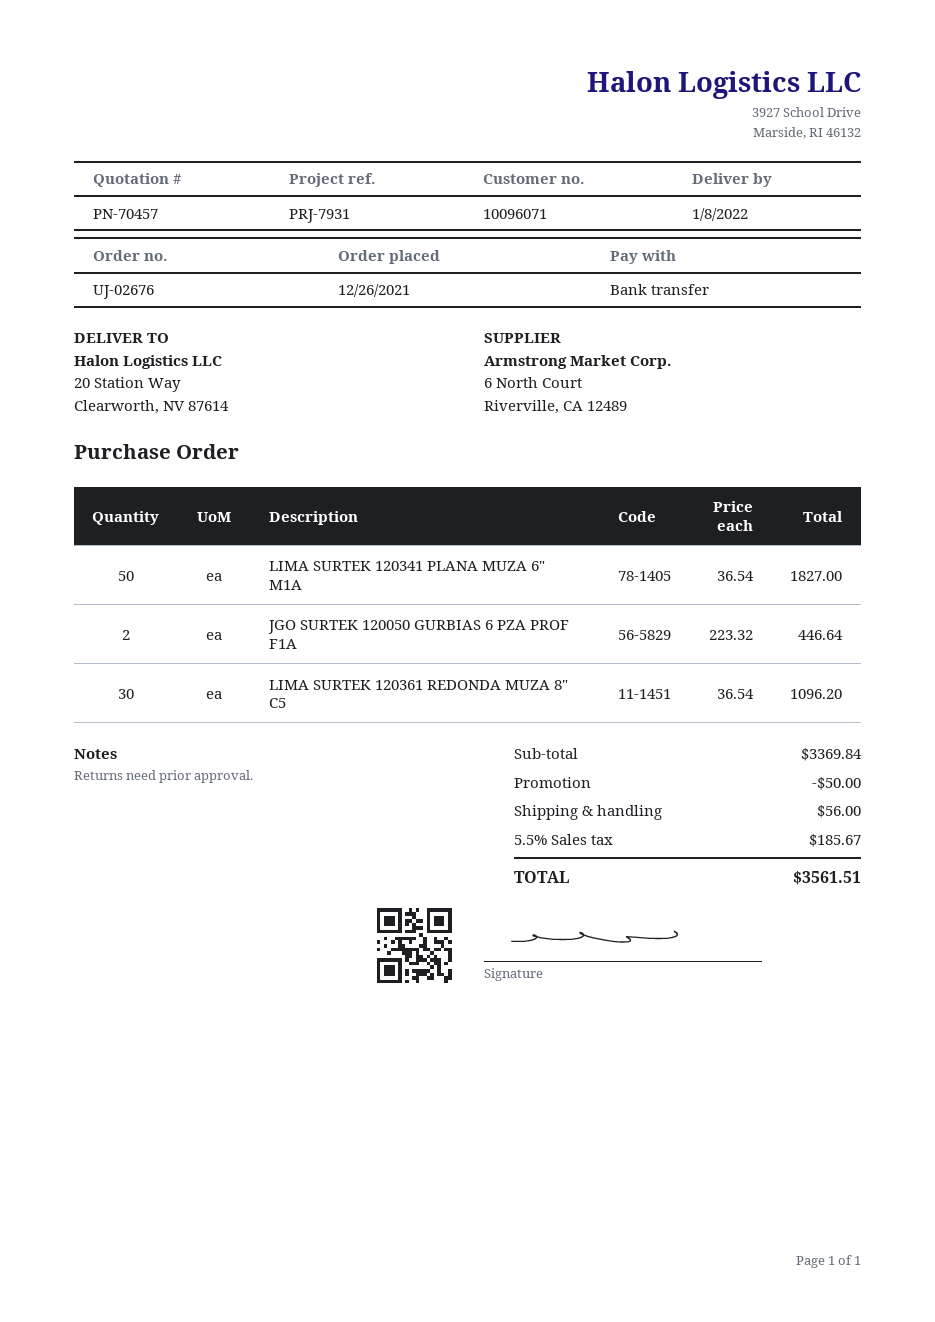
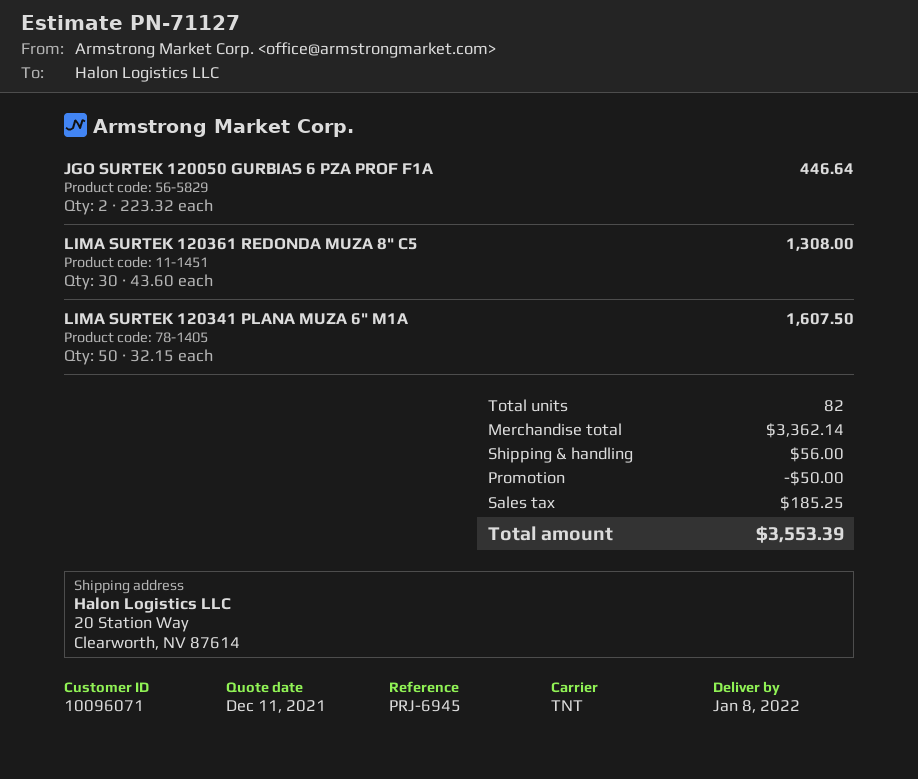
quote number: PN-70457 -> PN-71127
reference: PRJ-7931 -> PRJ-6945
LIMA SURTEK 120341 PLANA MUZA 6" M1A: 50 x 36.54 = 1827.00 -> 50 x 32.15 = 1607.50
LIMA SURTEK 120361 REDONDA MUZA 8" C5: 30 x 36.54 = 1096.20 -> 30 x 43.60 = 1308.00
subtotal: 3369.84 -> 3362.14
tax: 185.67 -> 185.25
total: 3561.51 -> 3553.39

